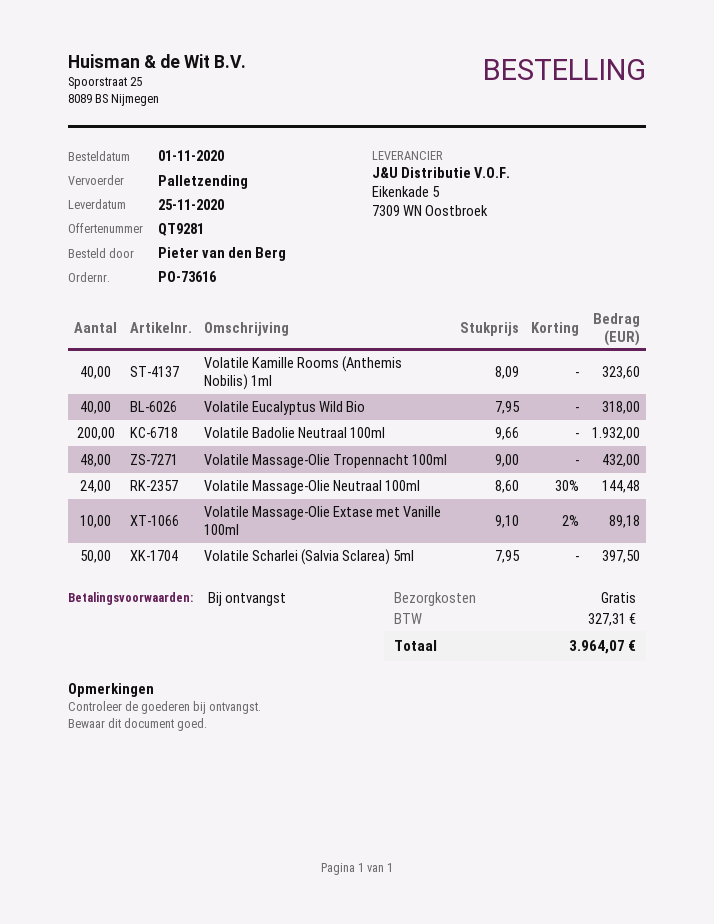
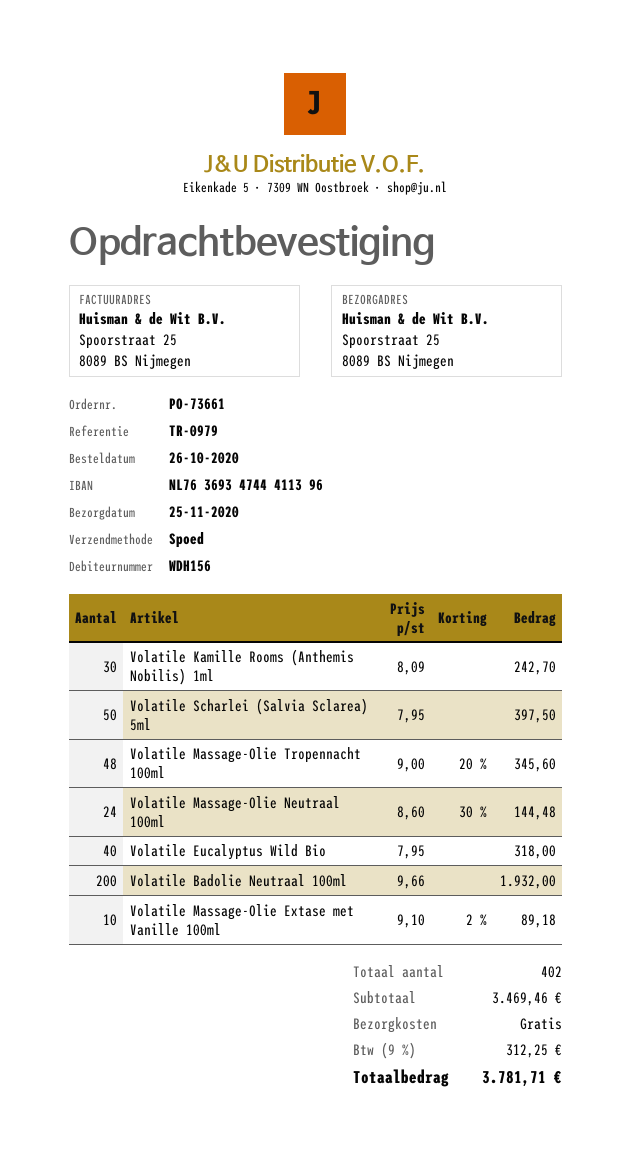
order number: PO-73616 -> PO-73661
order date: 2020-11-01 -> 2020-10-26
shipping method: pallet freight -> express
Volatile Kamille Rooms (Anthemis Nobilis) 1ml: 40 x 8.09 = 323.60 -> 30 x 8.09 = 242.70
Volatile Massage-Olie Tropennacht 100ml: 48 x 9.00 = 432.00 -> 48 x 9.00 - 20% = 345.60
tax: 327.31 -> 312.25
total: 3964.07 -> 3781.71

